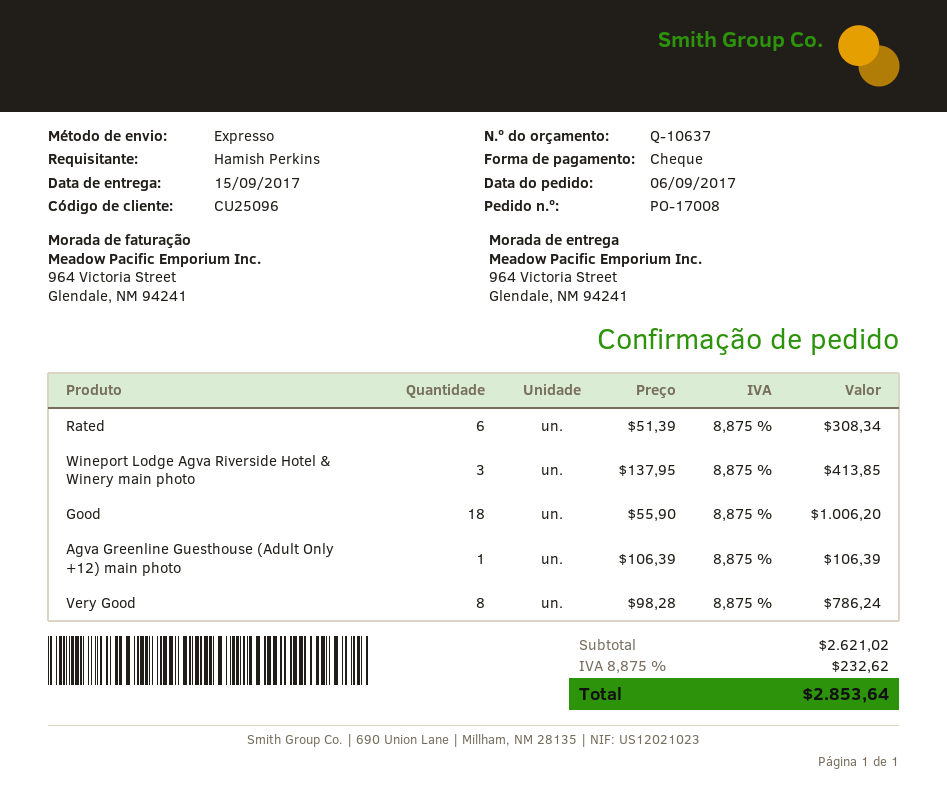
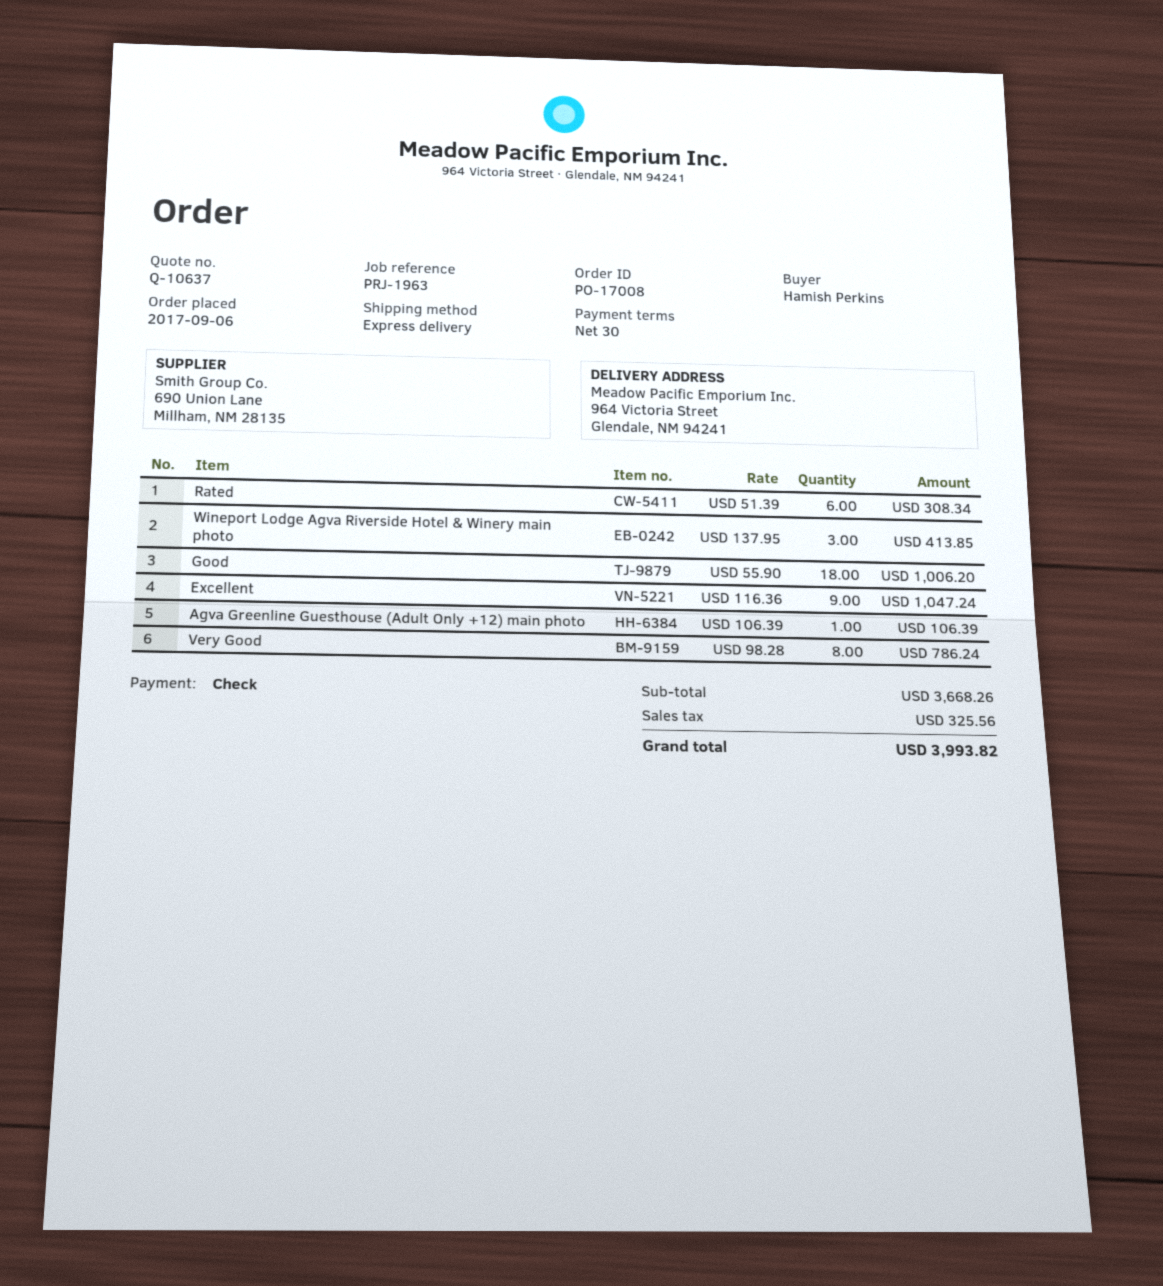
Excellent: none -> 9 x 116.36 = 1047.24
subtotal: 2621.02 -> 3668.26
tax: 232.62 -> 325.56
total: 2853.64 -> 3993.82

